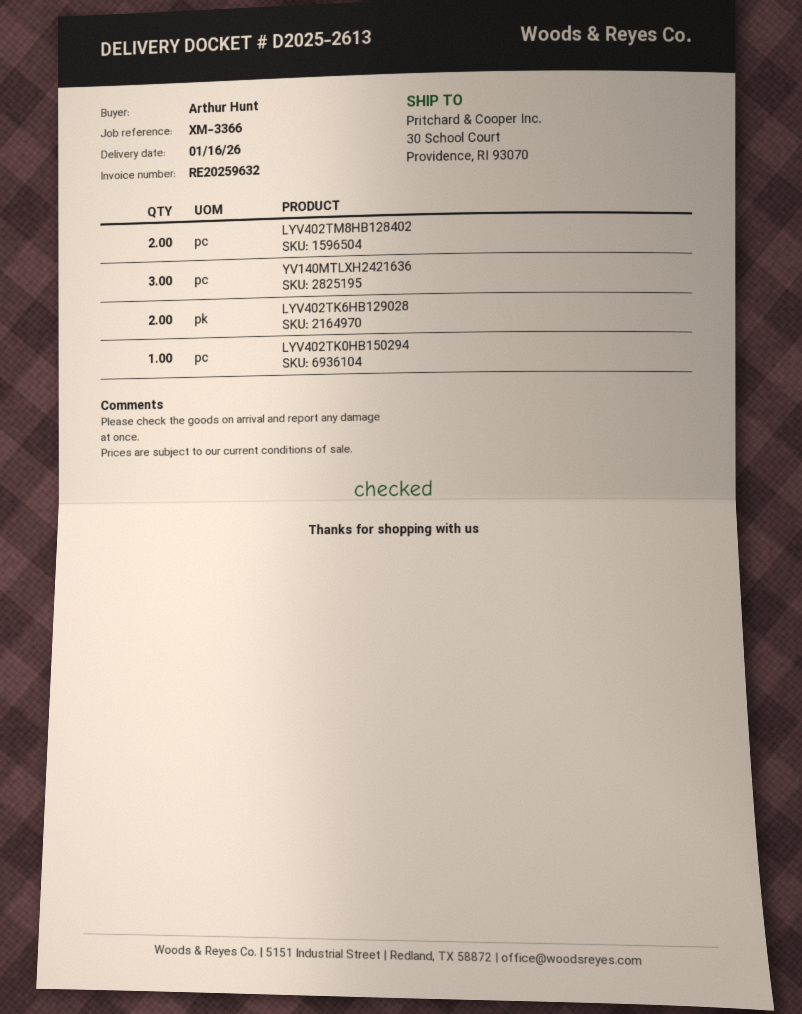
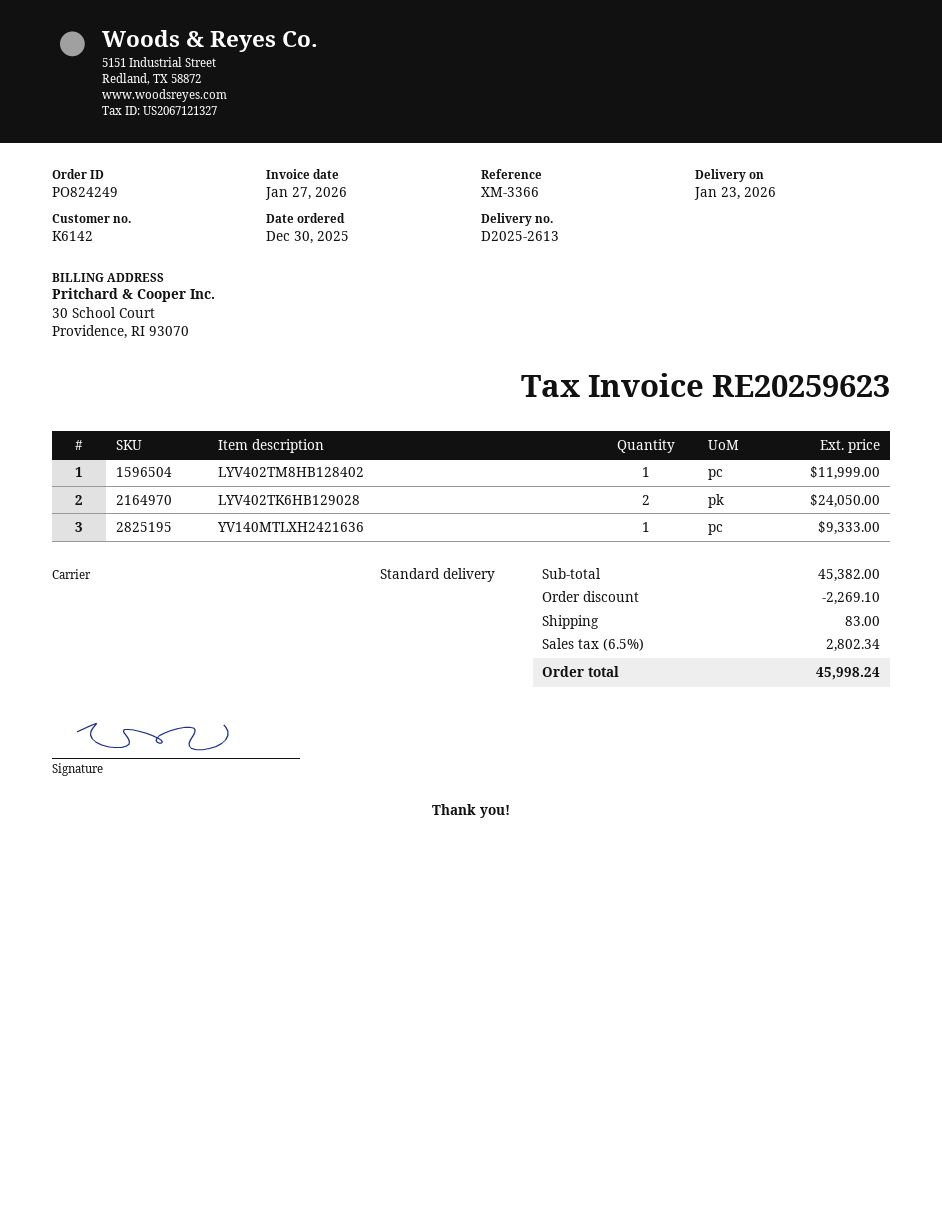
delivery date: 2026-01-16 -> 2026-01-23
invoice number: RE20259632 -> RE20259623
LYV402TM8HB128402: 2 -> 1
YV140MTLXH2421636: 3 -> 1
LYV402TK0HB150294: 1 -> none

